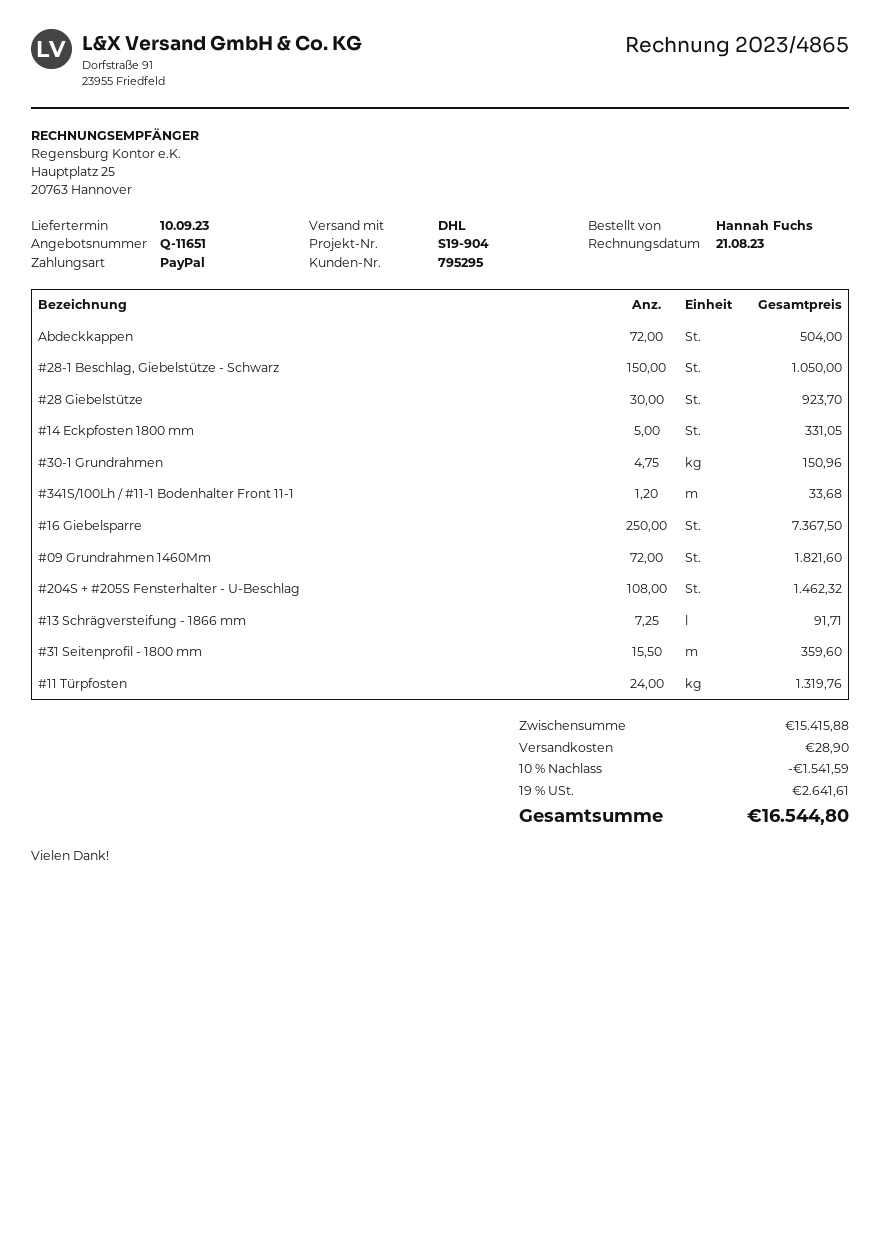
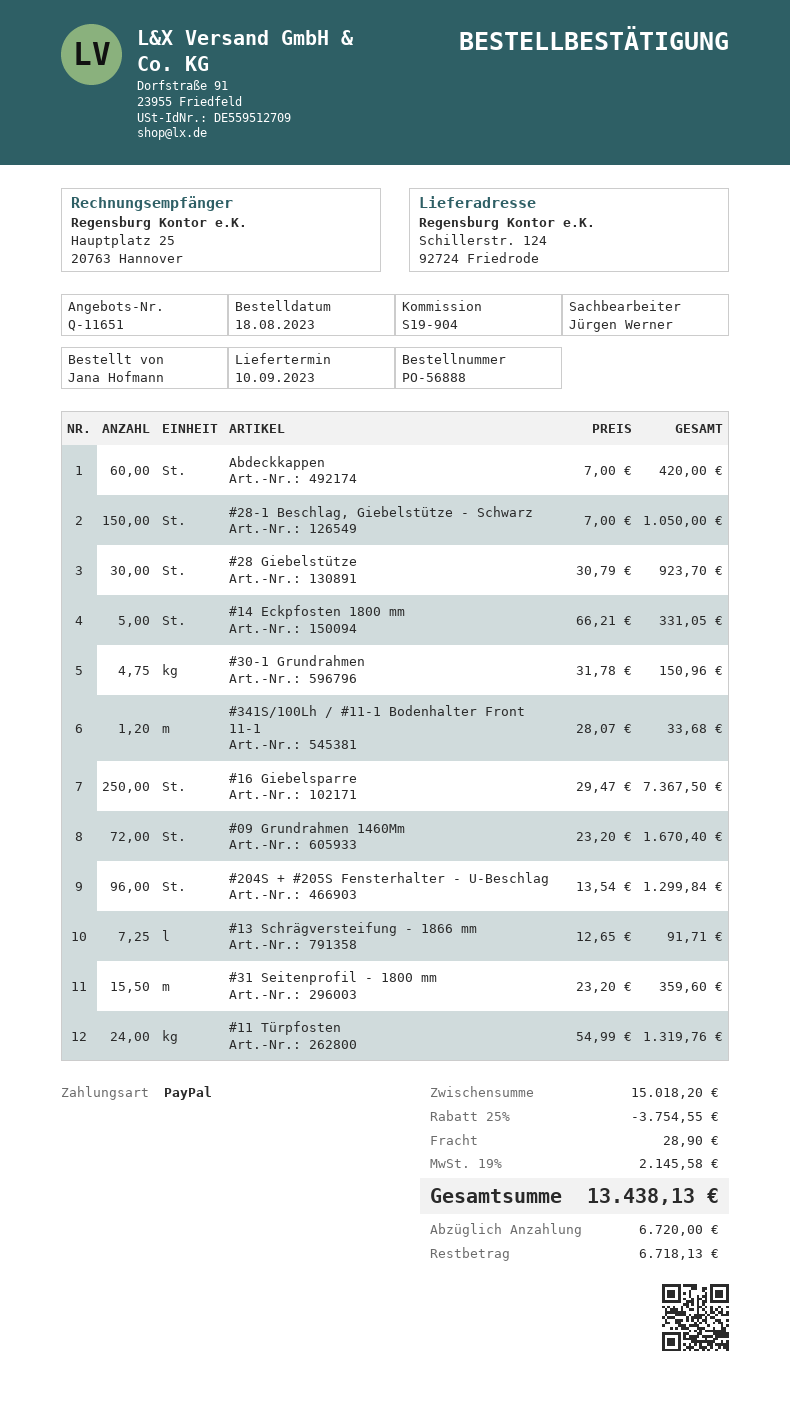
ordered by: Hannah Fuchs -> Jana Hofmann
Abdeckkappen: 72 for 504.00 -> 60 for 420.00
#09 Grundrahmen 1460Mm: 72 for 1821.60 -> 72 for 1670.40
#204S + #205S Fensterhalter - U-Beschlag: 108 for 1462.32 -> 96 for 1299.84
subtotal: 15415.88 -> 15018.20
discount: 10% = 1541.59 -> 25% = 3754.55
tax: 19% = 2641.61 -> 19% = 2145.58
total: 16544.80 -> 13438.13

